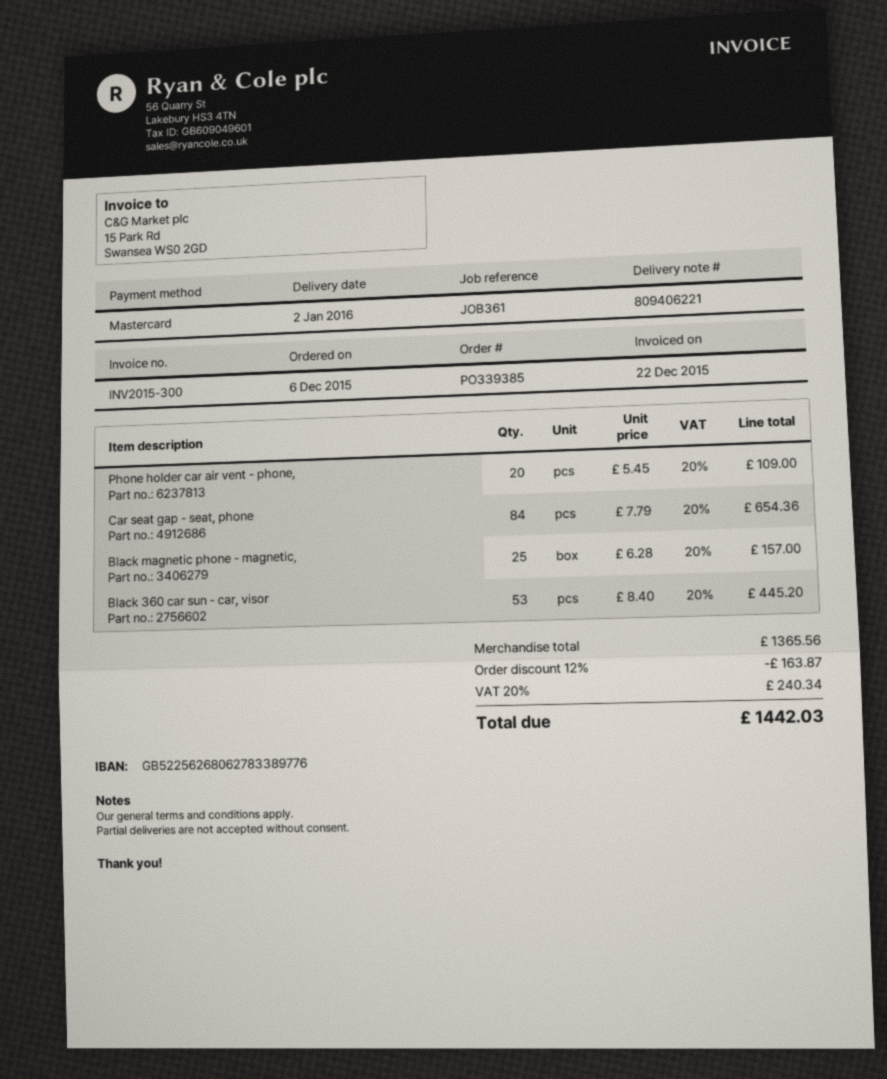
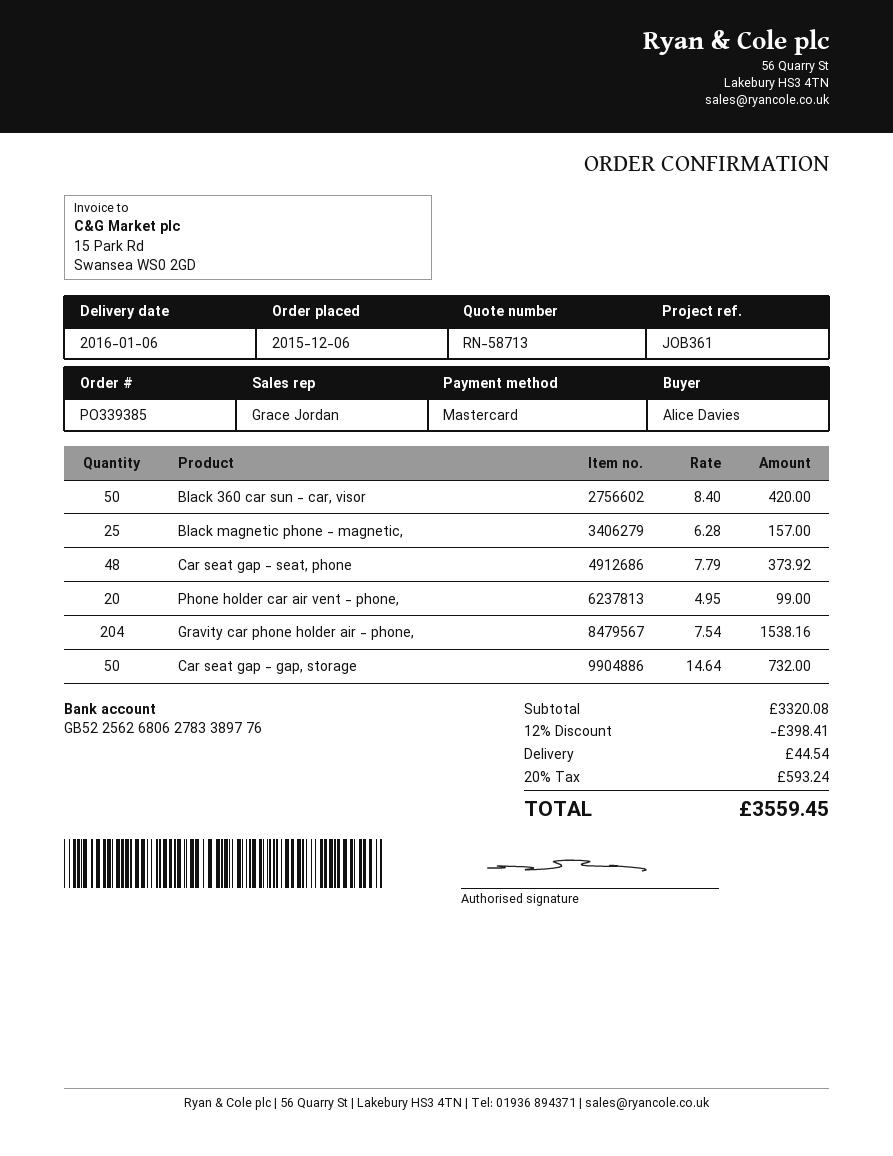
delivery date: 2016-01-02 -> 2016-01-06
Phone holder car air vent - phone,: 20 x 5.45 = 109.00 -> 20 x 4.95 = 99.00
Car seat gap - seat, phone: 84 x 7.79 = 654.36 -> 48 x 7.79 = 373.92
Black 360 car sun - car, visor: 53 x 8.40 = 445.20 -> 50 x 8.40 = 420.00
Gravity car phone holder air - phone,: none -> 204 x 7.54 = 1538.16
Car seat gap - gap, storage: none -> 50 x 14.64 = 732.00
subtotal: 1365.56 -> 3320.08
discount: 12% = 163.87 -> 12% = 398.41
shipping: none -> 44.54
tax: 20% = 240.34 -> 20% = 593.24
total: 1442.03 -> 3559.45

